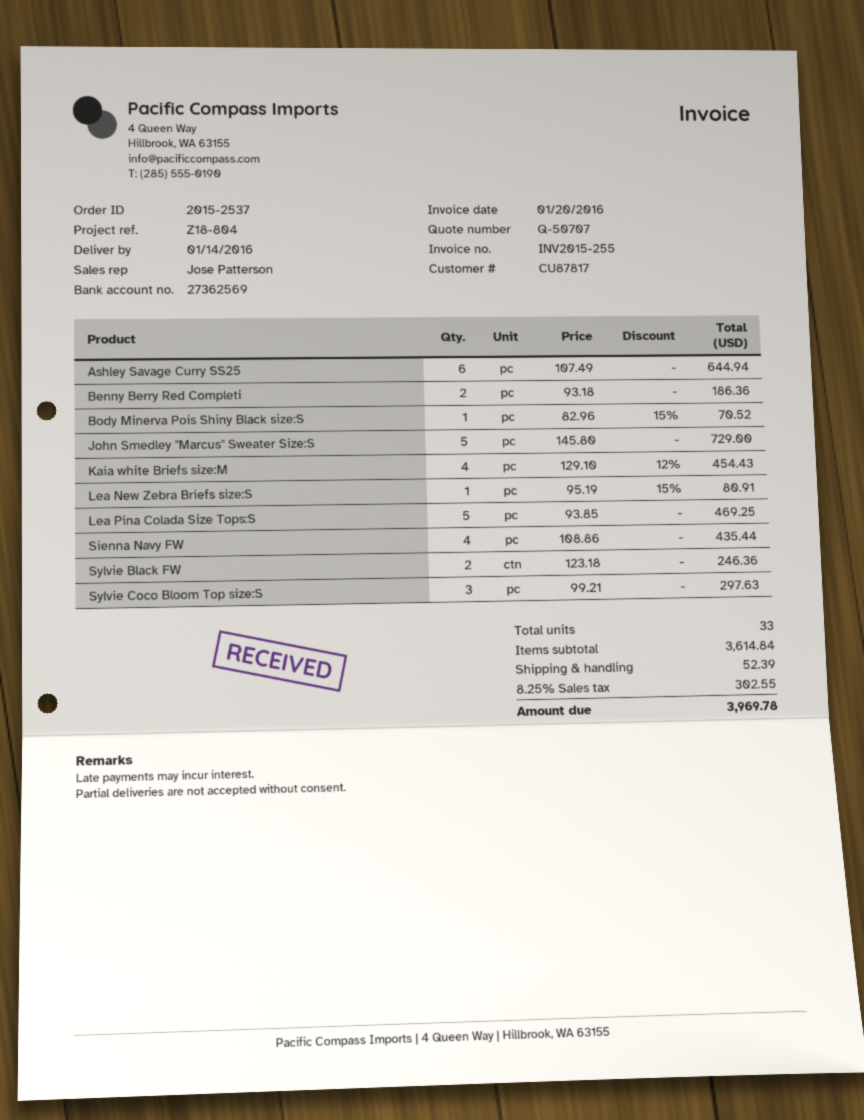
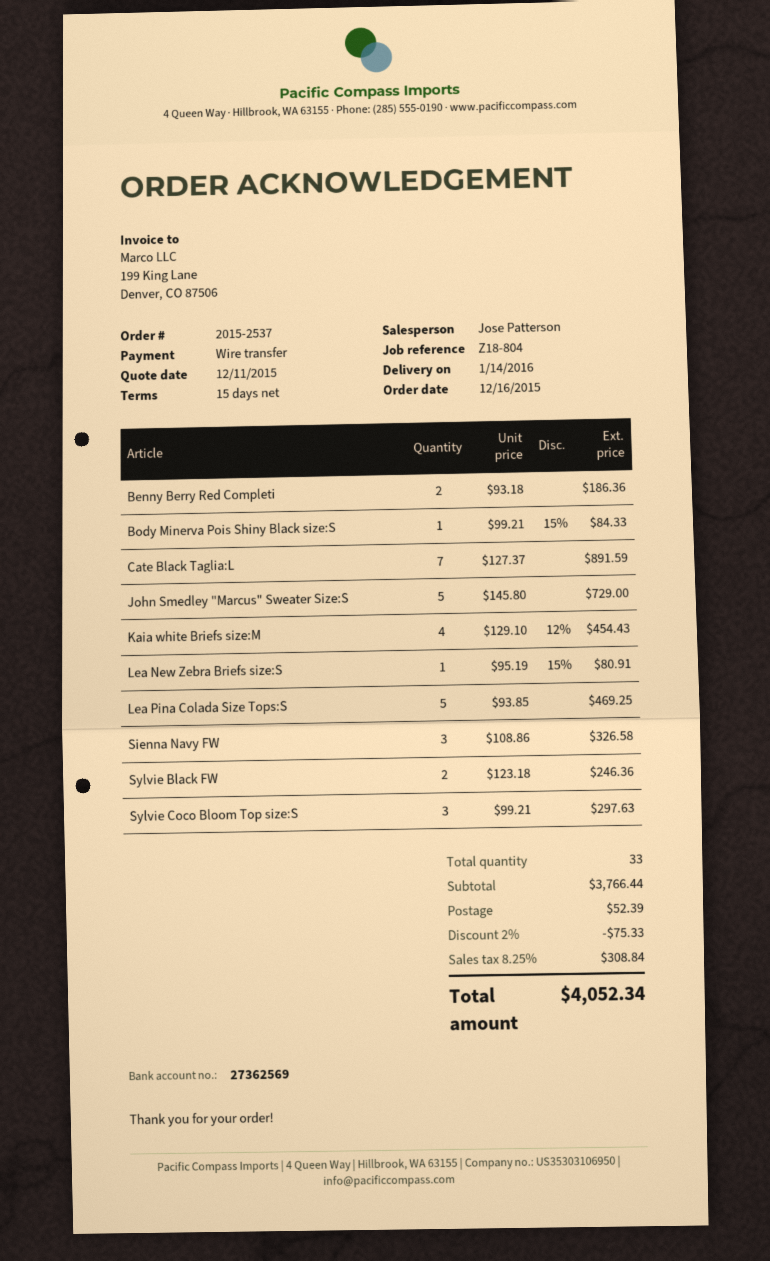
Ashley Savage Curry SS25: 6 x 107.49 = 644.94 -> none
Body Minerva Pois Shiny Black size:S: 1 x 82.96 - 15% = 70.52 -> 1 x 99.21 - 15% = 84.33
Sienna Navy FW: 4 x 108.86 = 435.44 -> 3 x 108.86 = 326.58
Cate Black Taglia:L: none -> 7 x 127.37 = 891.59
subtotal: 3614.84 -> 3766.44
discount: none -> 2% = 75.33
tax: 8.25% = 302.55 -> 8.25% = 308.84
total: 3969.78 -> 4052.34

